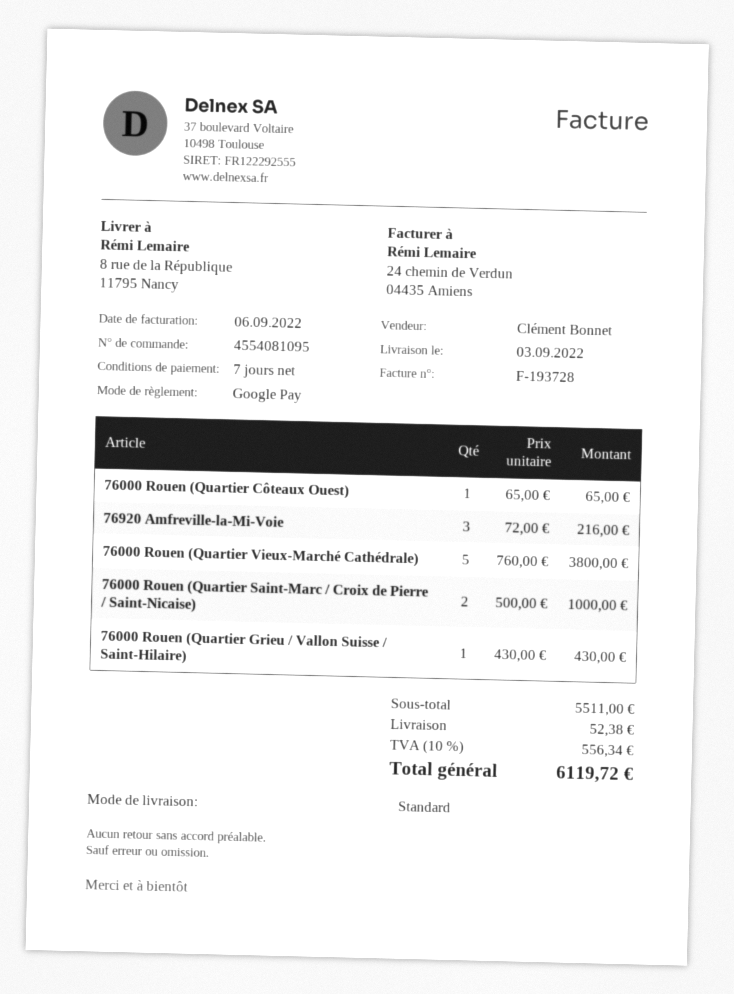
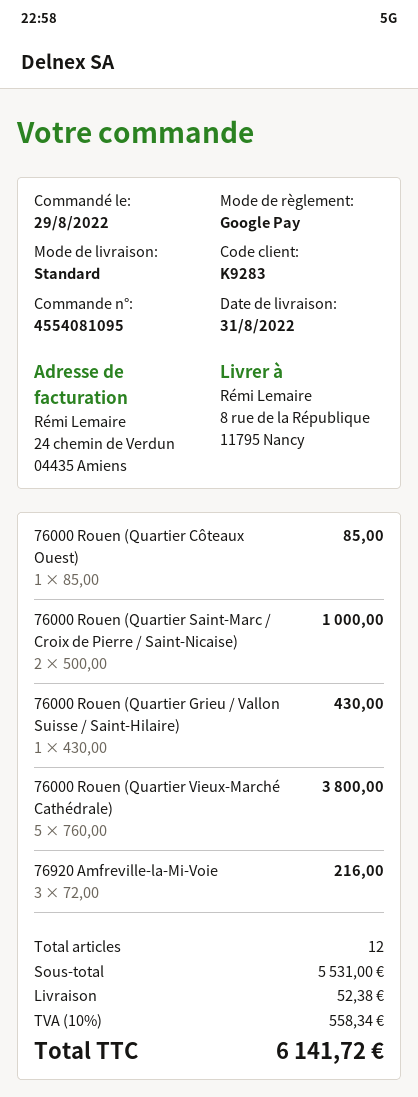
delivery date: 2022-09-03 -> 2022-08-31
76000 Rouen (Quartier Côteaux Ouest): 1 x 65.00 = 65.00 -> 1 x 85.00 = 85.00
subtotal: 5511.00 -> 5531.00
tax: 10% = 556.34 -> 10% = 558.34
total: 6119.72 -> 6141.72

